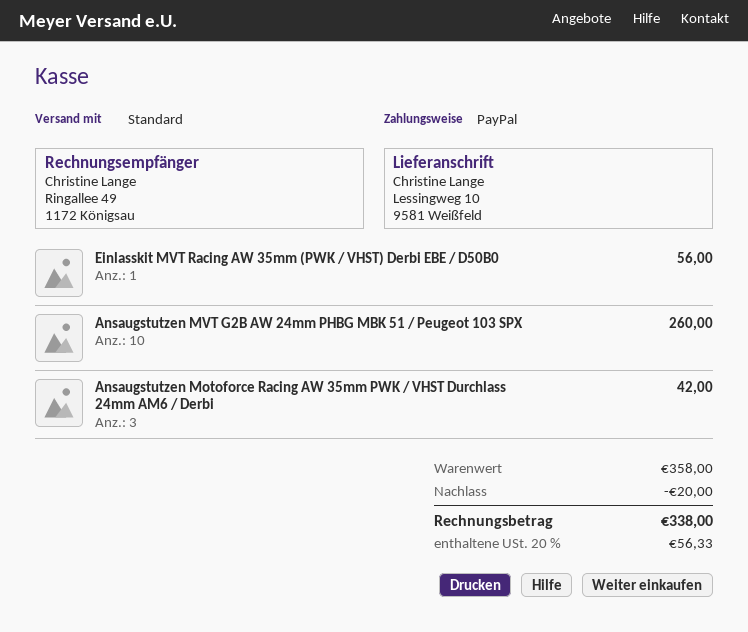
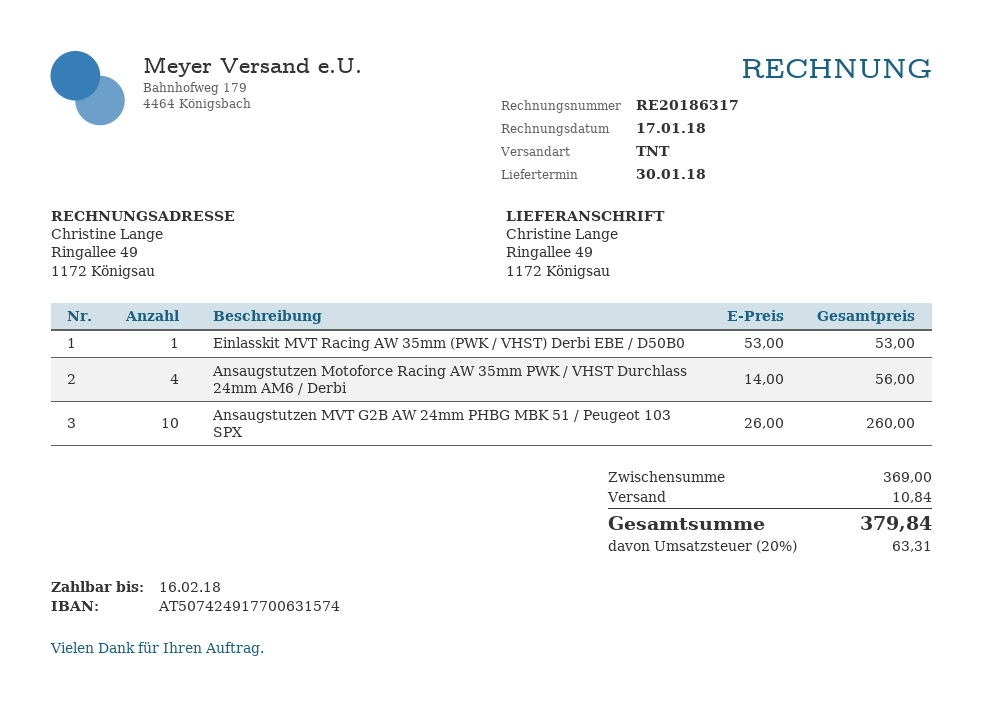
shipping method: standard -> TNT
ship to: Lessingweg 10, 9581 Weißfeld -> Ringallee 49, 1172 Königsau
Einlasskit MVT Racing AW 35mm (PWK / VHST) Derbi EBE / D50B0: 1 for 56.00 -> 1 for 53.00
Ansaugstutzen Motoforce Racing AW 35mm PWK / VHST Durchlass 24mm AM6 / Derbi: 3 for 42.00 -> 4 for 56.00
subtotal: 358.00 -> 369.00
discount: 20.00 -> none
shipping: none -> 10.84
tax: 20% = 56.33 -> 20% = 63.31
total: 338.00 -> 379.84

